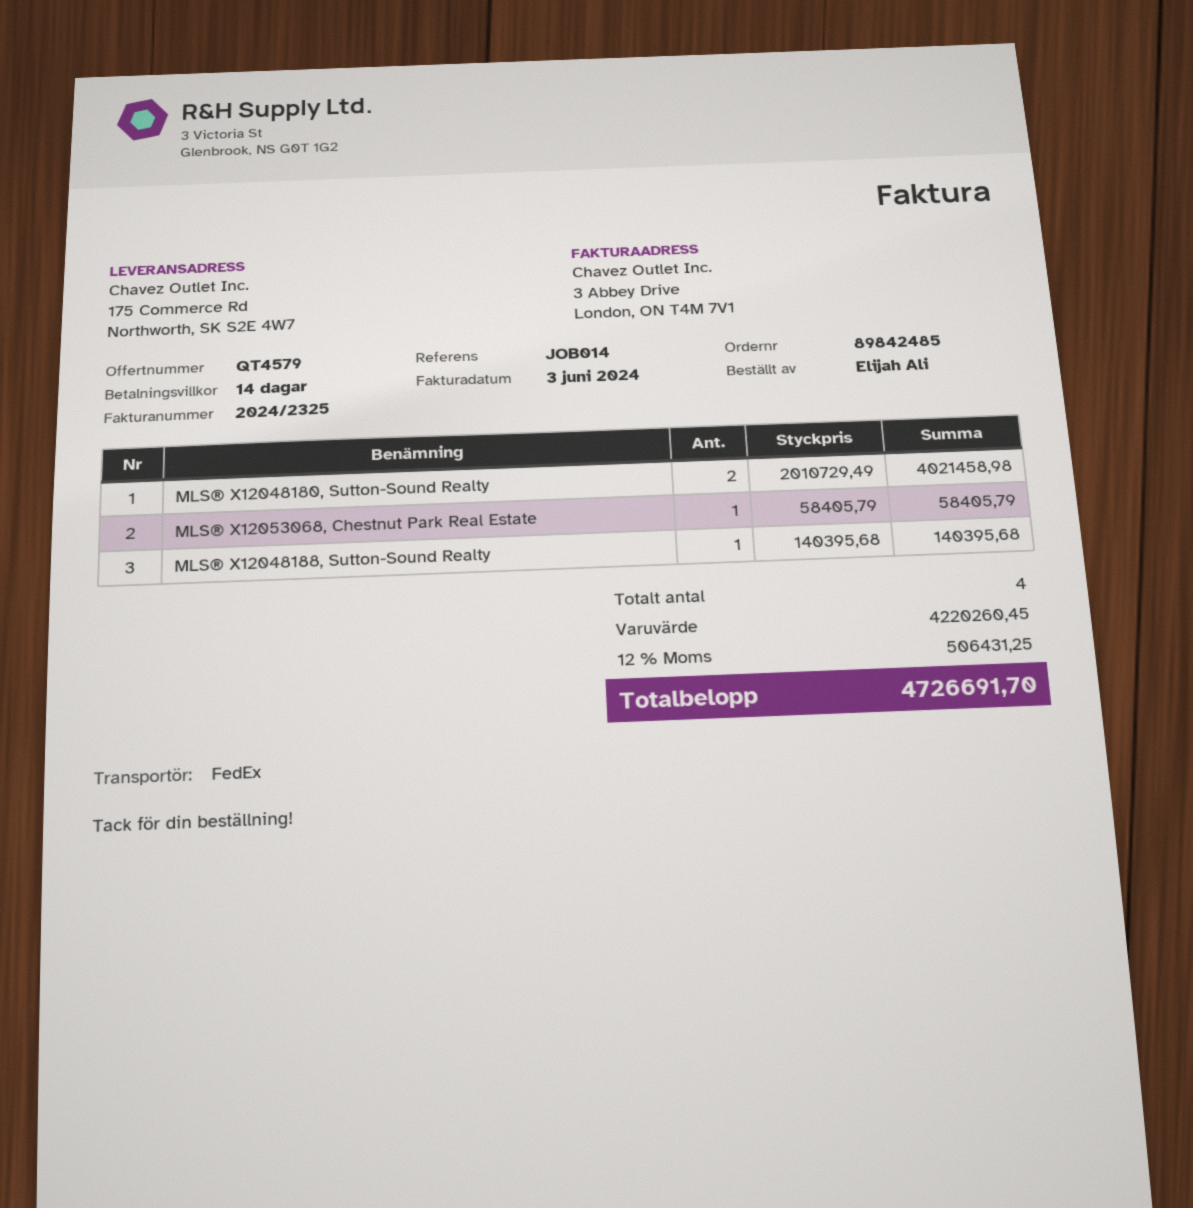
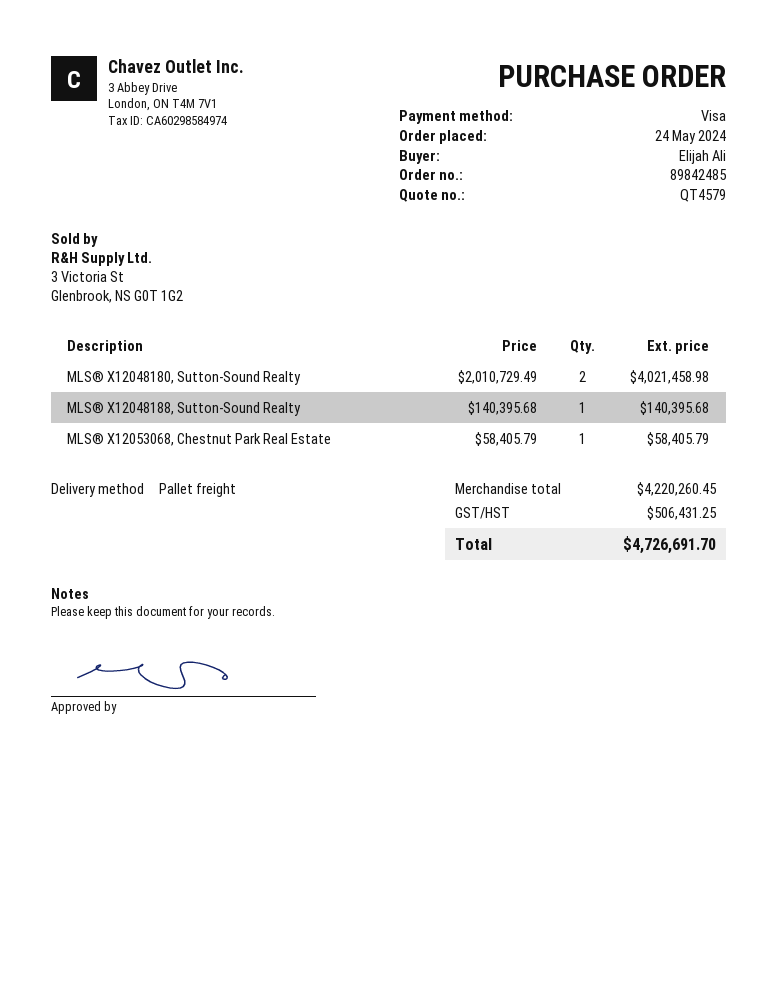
shipping method: FedEx -> pallet freight

